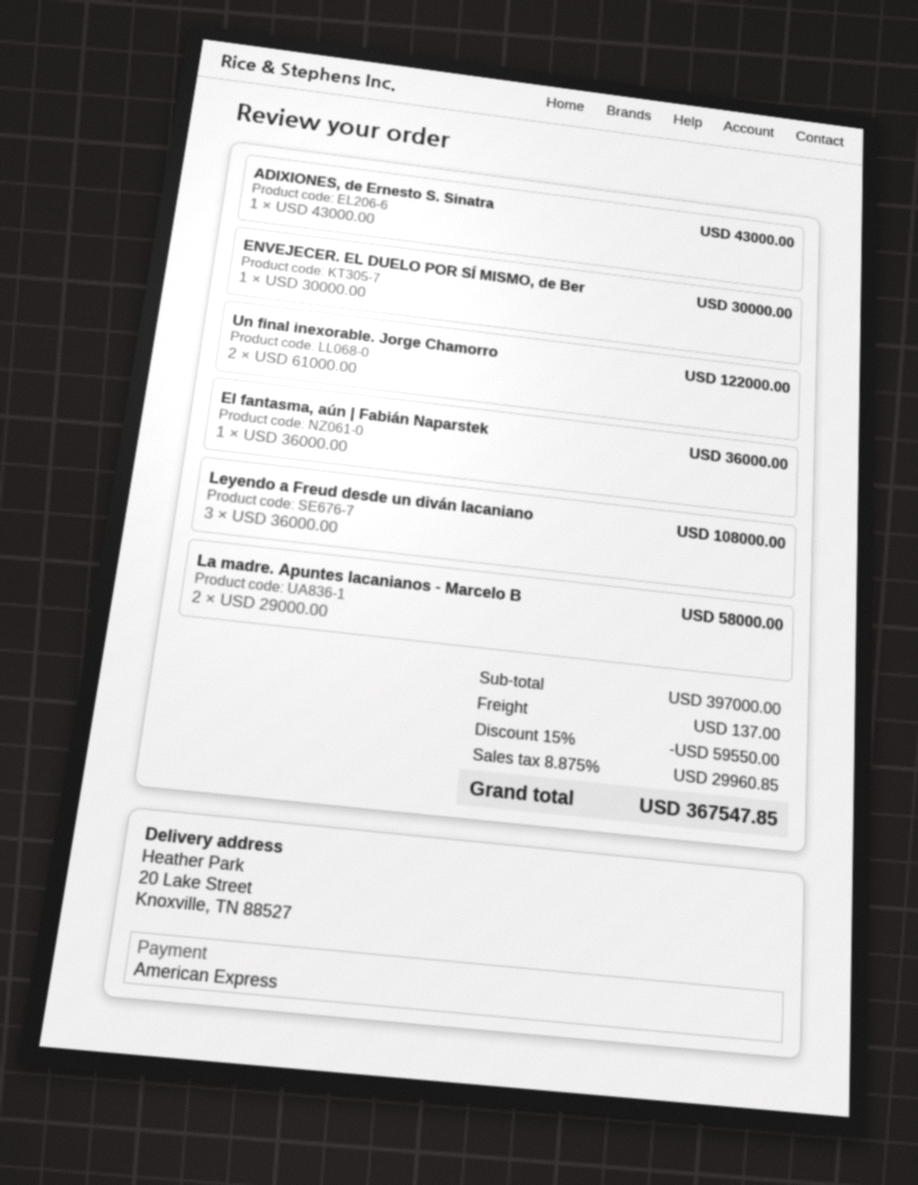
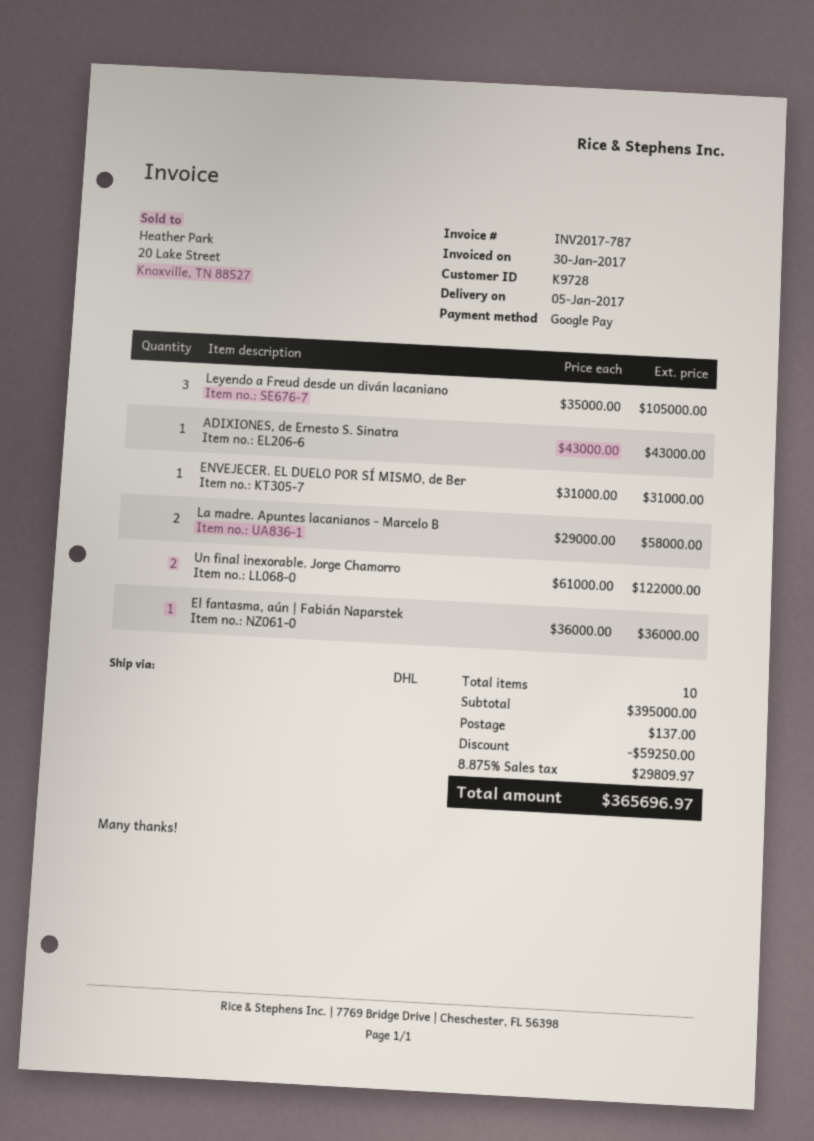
payment method: American Express -> Google Pay
ENVEJECER. EL DUELO POR SÍ MISMO, de Ber: 1 x 30000.00 = 30000.00 -> 1 x 31000.00 = 31000.00
Leyendo a Freud desde un diván lacaniano: 3 x 36000.00 = 108000.00 -> 3 x 35000.00 = 105000.00
subtotal: 397000.00 -> 395000.00
discount: 59550.00 -> 59250.00
tax: 8.875% = 29960.85 -> 8.875% = 29809.97
total: 367547.85 -> 365696.97

